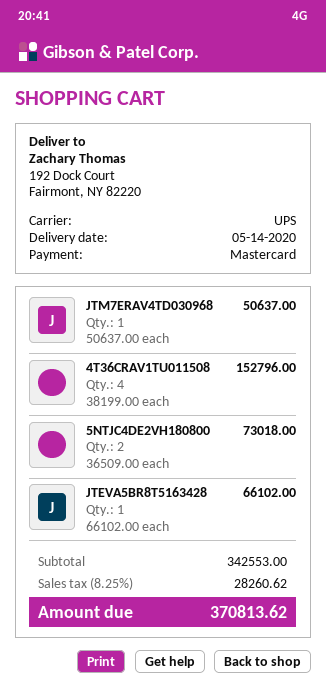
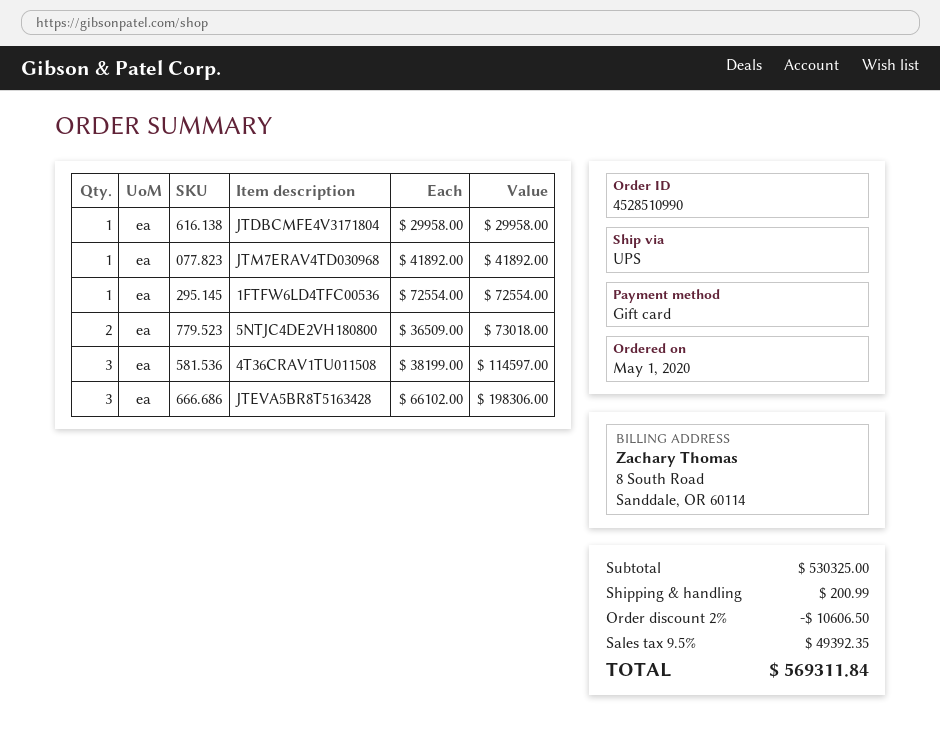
payment method: Mastercard -> gift card
JTM7ERAV4TD030968: 1 x 50637.00 = 50637.00 -> 1 x 41892.00 = 41892.00
4T36CRAV1TU011508: 4 x 38199.00 = 152796.00 -> 3 x 38199.00 = 114597.00
JTEVA5BR8T5163428: 1 x 66102.00 = 66102.00 -> 3 x 66102.00 = 198306.00
JTDBCMFE4V3171804: none -> 1 x 29958.00 = 29958.00
1FTFW6LD4TFC00536: none -> 1 x 72554.00 = 72554.00
subtotal: 342553.00 -> 530325.00
discount: none -> 2% = 10606.50
shipping: none -> 200.99
tax: 8.25% = 28260.62 -> 9.5% = 49392.35
total: 370813.62 -> 569311.84

